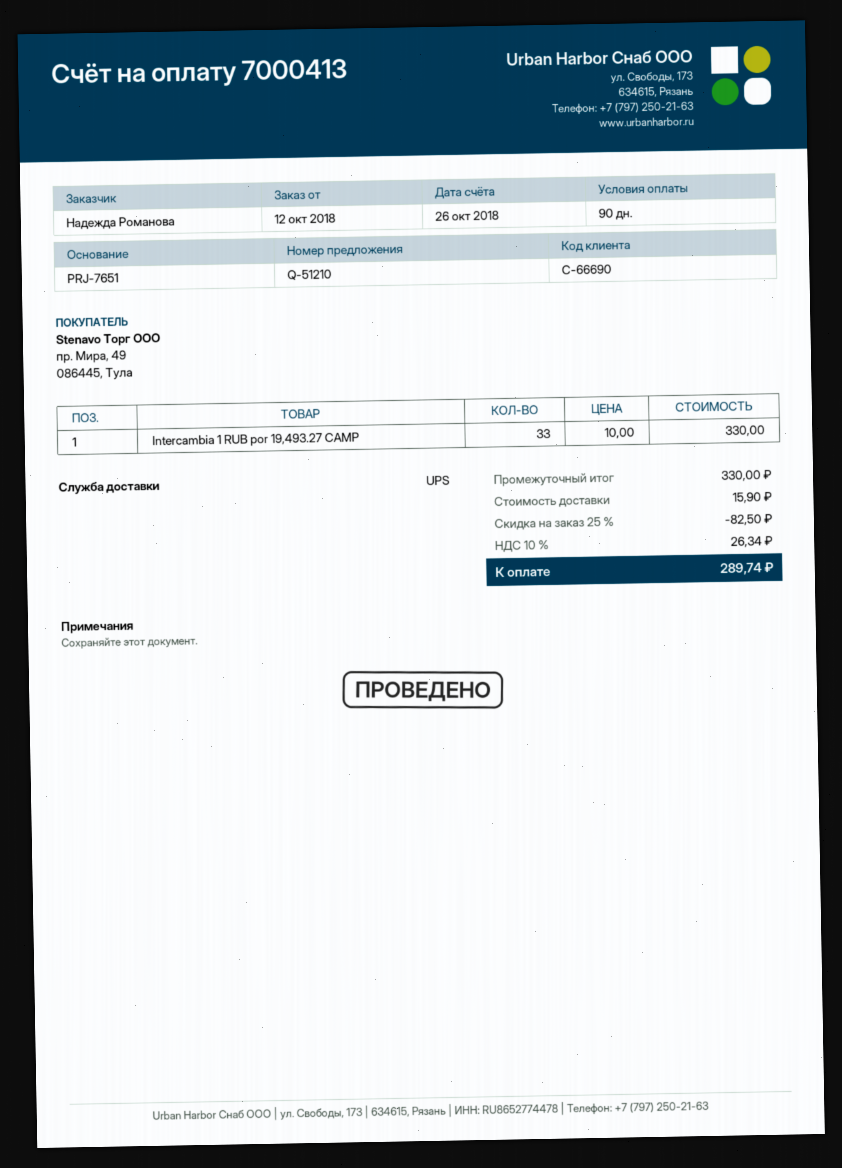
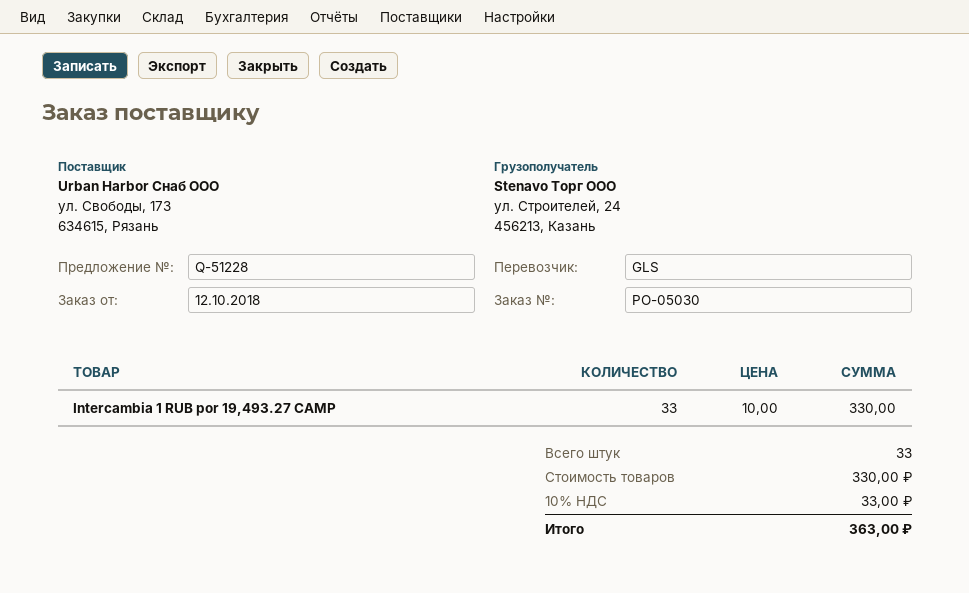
quote number: Q-51210 -> Q-51228
shipping method: UPS -> GLS
discount: 25% = 82.50 -> none
shipping: 15.90 -> none
tax: 10% = 26.34 -> 10% = 33.00
total: 289.74 -> 363.00

